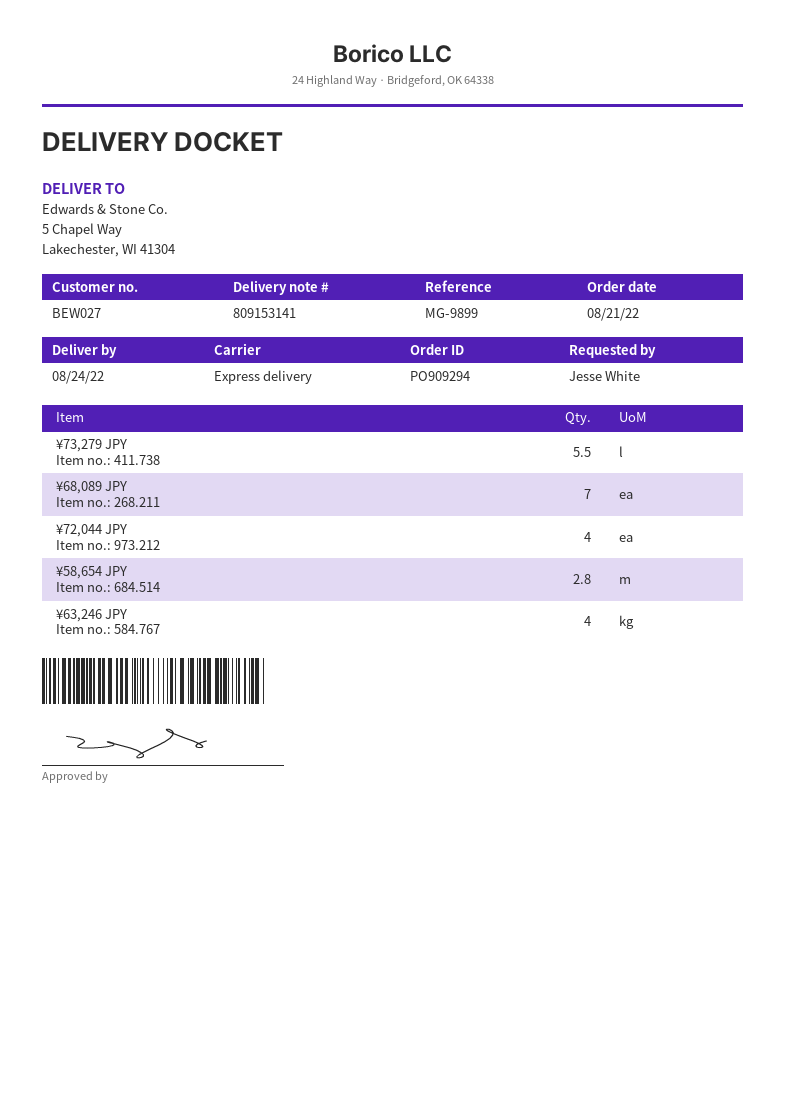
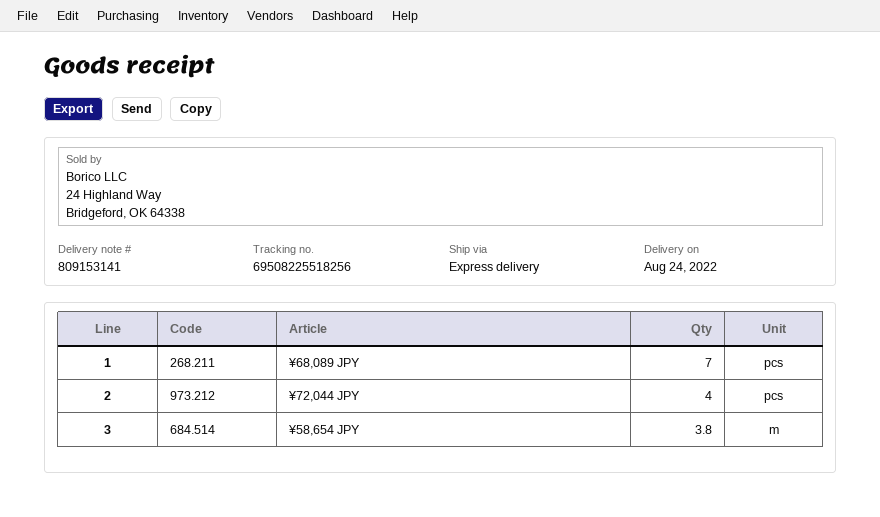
¥73,279 JPY: 5.5 -> none
¥58,654 JPY: 2.8 -> 3.8
¥63,246 JPY: 4 -> none

